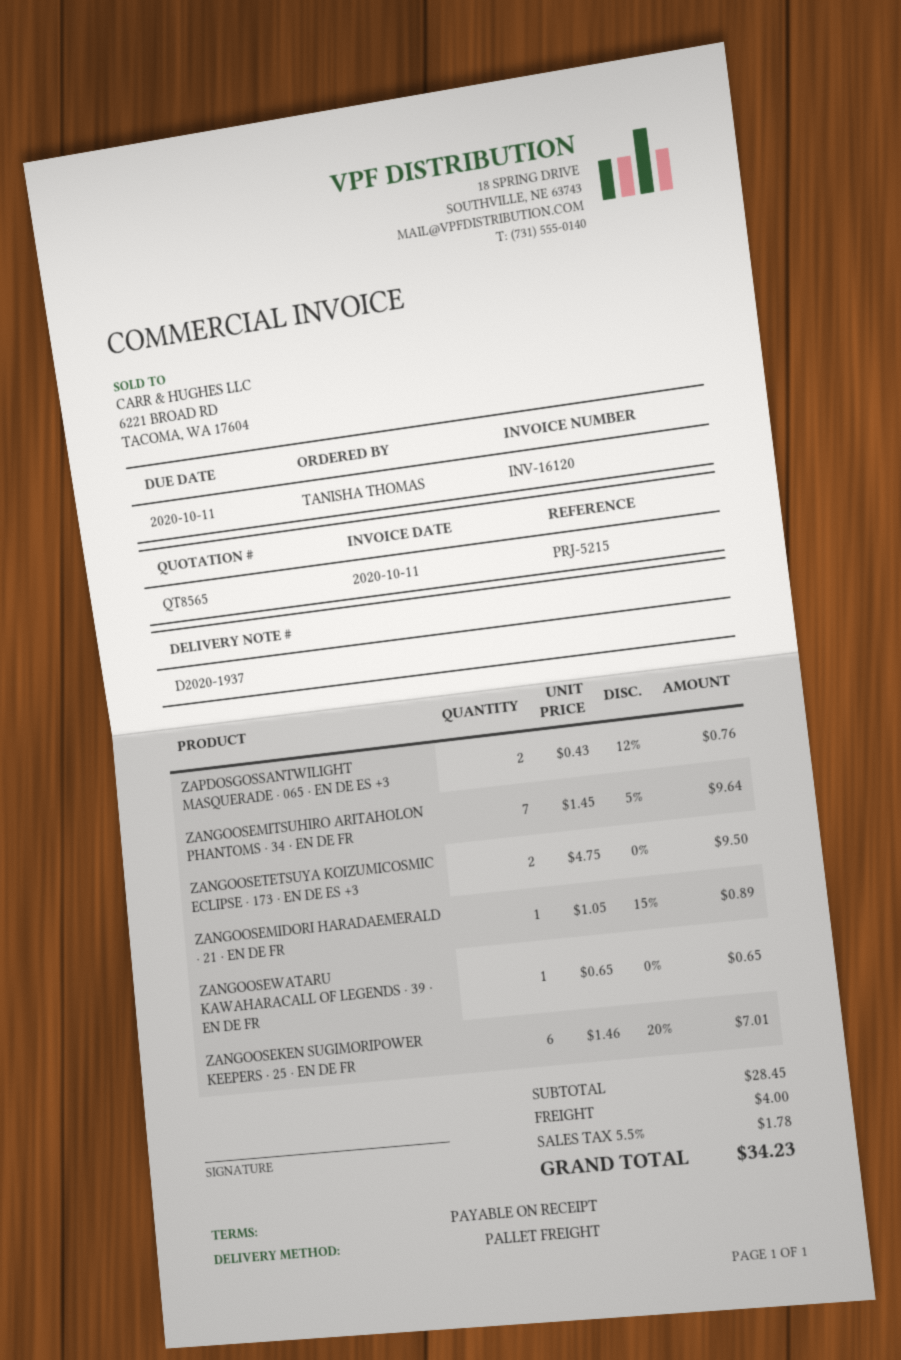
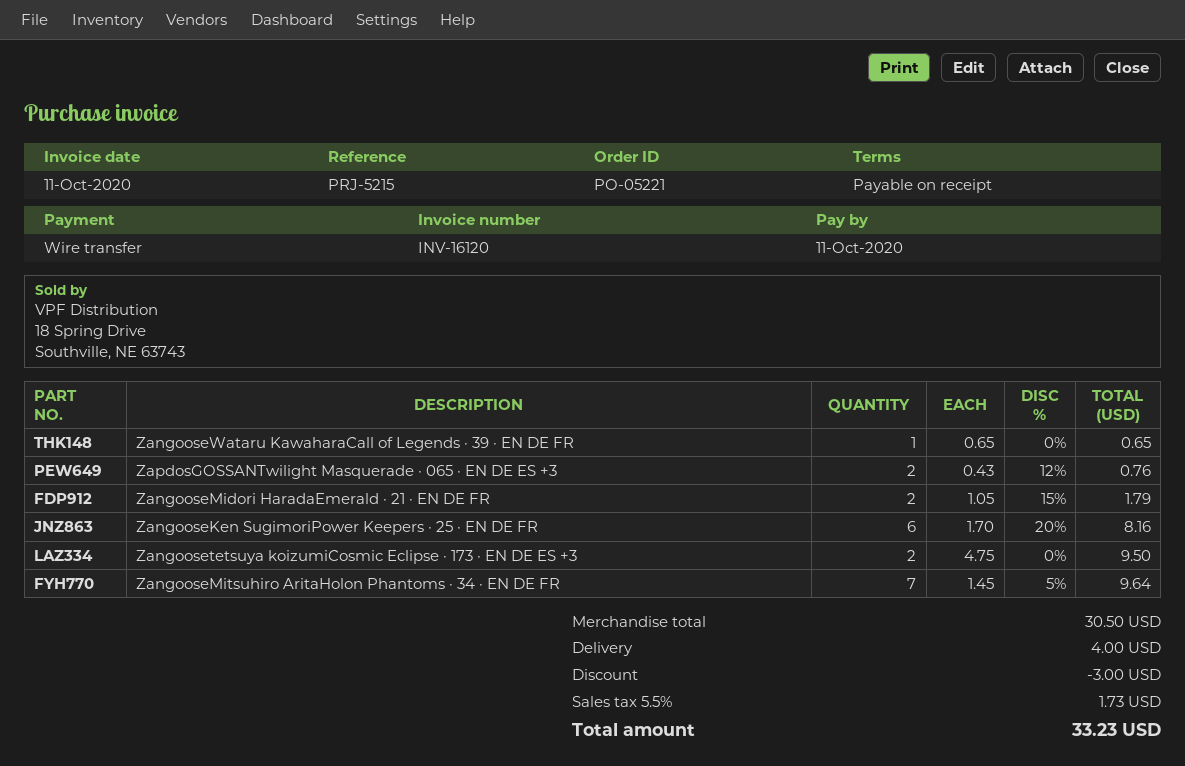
ZANGOOSEMIDORI HARADAEMERALD · 21 · EN DE FR: 1 x 1.05 - 15% = 0.89 -> 2 x 1.05 - 15% = 1.79
ZANGOOSEKEN SUGIMORIPOWER KEEPERS · 25 · EN DE FR: 6 x 1.46 - 20% = 7.01 -> 6 x 1.70 - 20% = 8.16
subtotal: 28.45 -> 30.50
discount: none -> 3.00
tax: 5.5% = 1.78 -> 5.5% = 1.73
total: 34.23 -> 33.23

